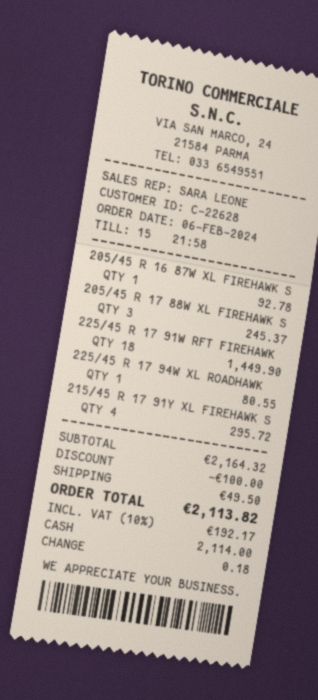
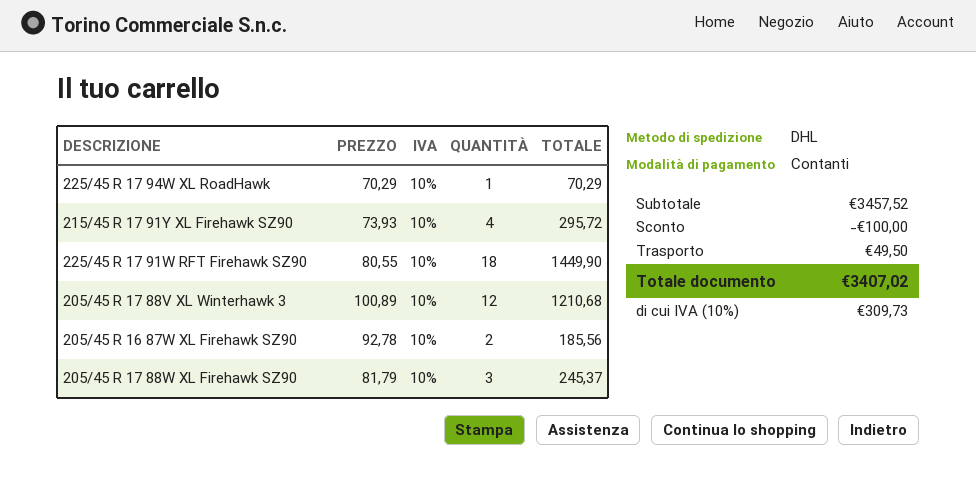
205/45 R 16 87W XL FIREHAWK S: 1 for 92.78 -> 2 for 185.56
225/45 R 17 94W XL ROADHAWK: 1 for 80.55 -> 1 for 70.29
205/45 R 17 88V XL Winterhawk 3: none -> 12 for 1210.68
subtotal: 2164.32 -> 3457.52
tax: 10% = 192.17 -> 10% = 309.73
total: 2113.82 -> 3407.02

